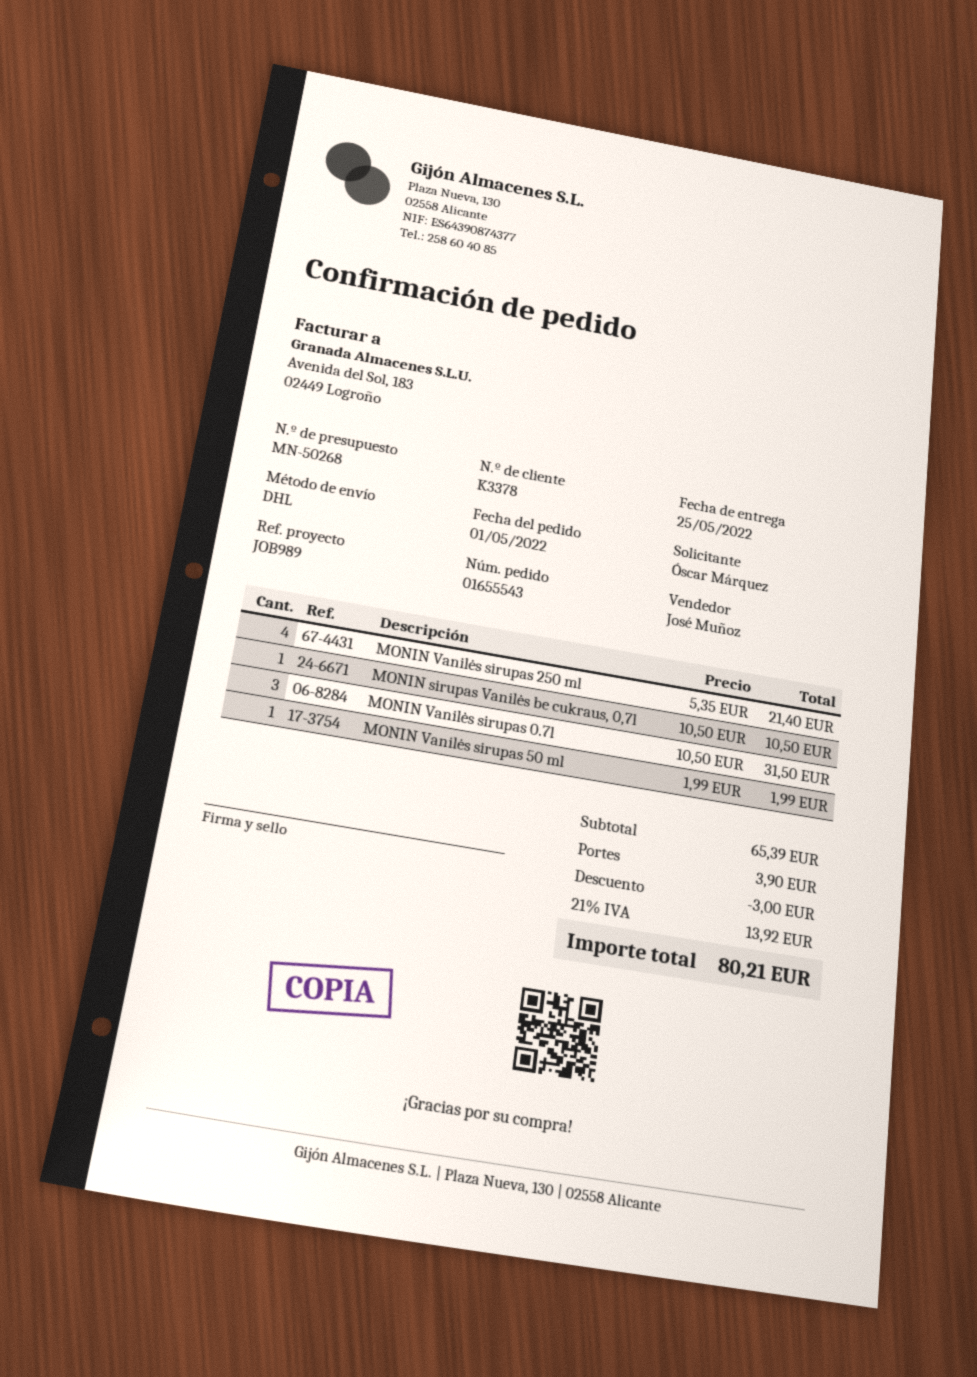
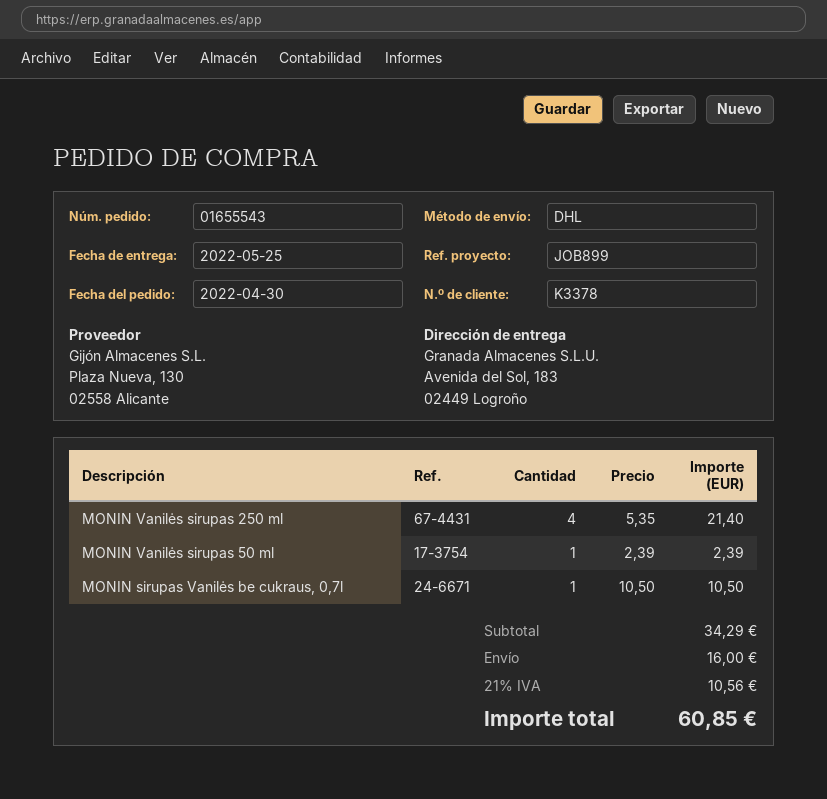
order date: 2022-05-01 -> 2022-04-30
reference: JOB989 -> JOB899
MONIN Vanilės sirupas 0.7l: 3 x 10.50 = 31.50 -> none
MONIN Vanilės sirupas 50 ml: 1 x 1.99 = 1.99 -> 1 x 2.39 = 2.39
subtotal: 65.39 -> 34.29
discount: 3.00 -> none
shipping: 3.90 -> 16.00
tax: 21% = 13.92 -> 21% = 10.56
total: 80.21 -> 60.85

